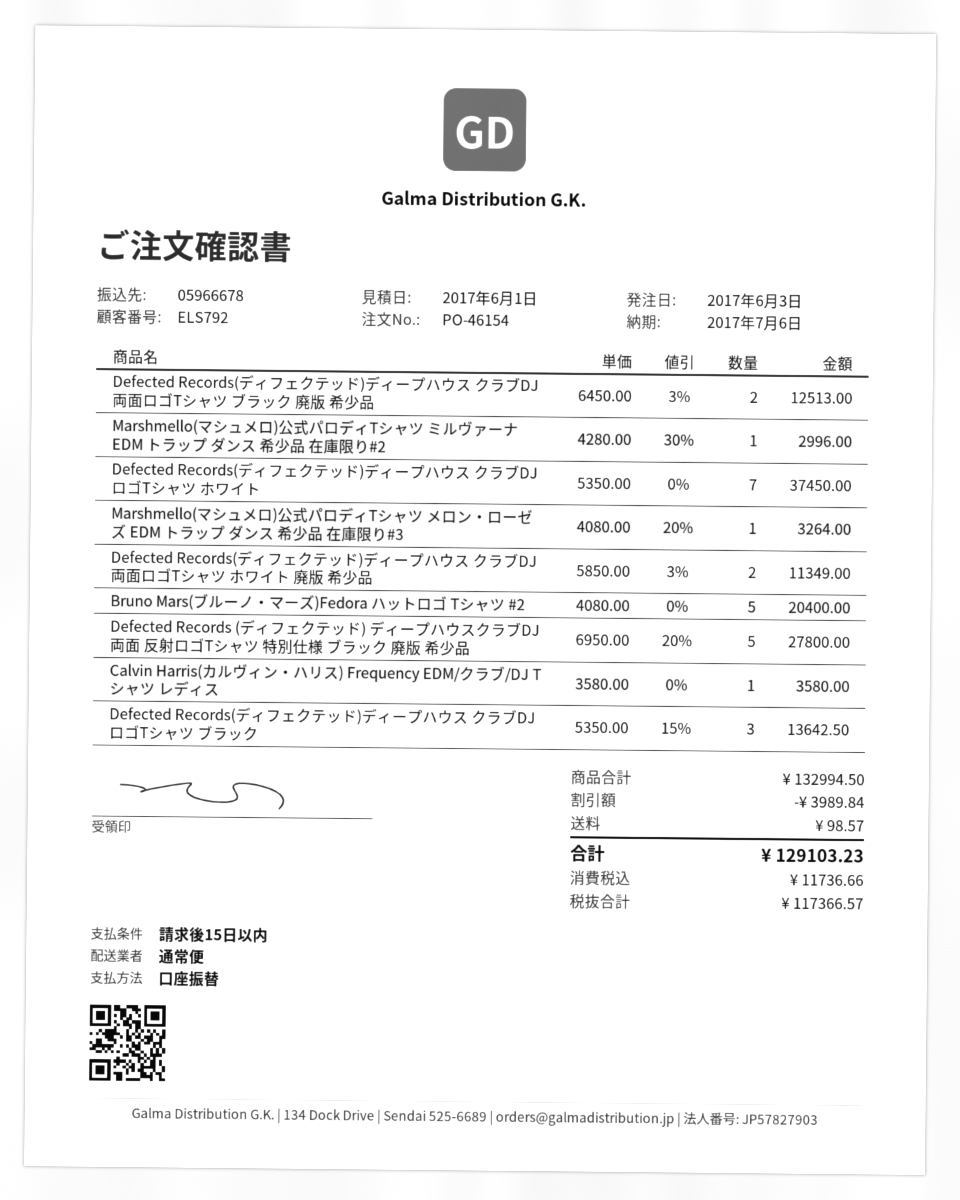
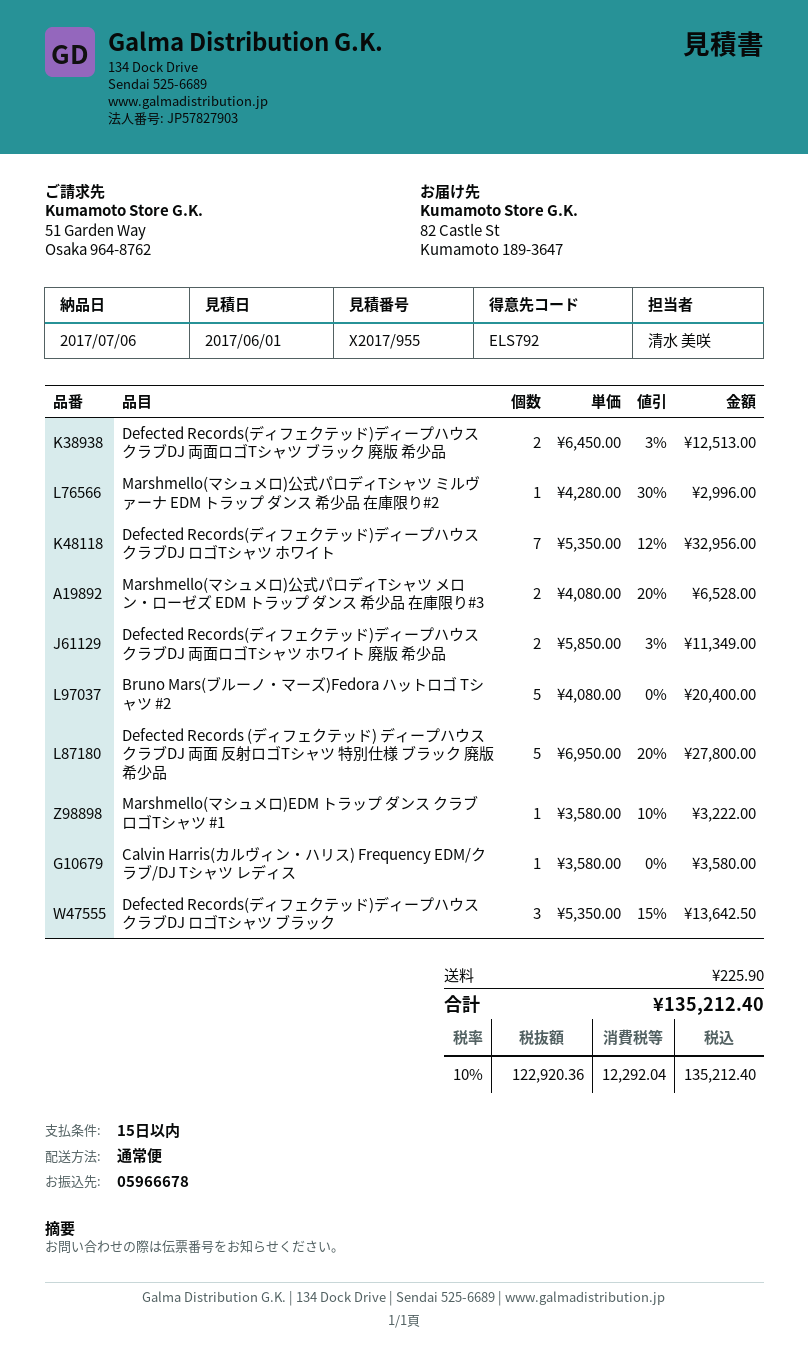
Defected Records(ディフェクテッド)ディープハウス クラブDJ ロゴTシャツ ホワイト: 7 x 5350.00 = 37450.00 -> 7 x 5350.00 - 12% = 32956.00
Marshmello(マシュメロ)公式パロディTシャツ メロン・ローゼズ EDM トラップ ダンス 希少品 在庫限り#3: 1 x 4080.00 - 20% = 3264.00 -> 2 x 4080.00 - 20% = 6528.00
Marshmello(マシュメロ)EDM トラップ ダンス クラブ ロゴTシャツ #1: none -> 1 x 3580.00 - 10% = 3222.00
discount: 3989.84 -> none
shipping: 98.57 -> 225.90
net: 117366.57 -> 122920.36
tax: 11736.66 -> 12292.04
total: 129103.23 -> 135212.40

